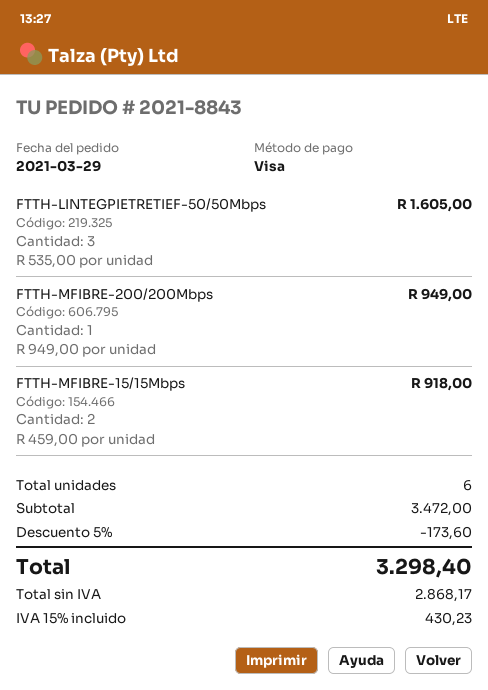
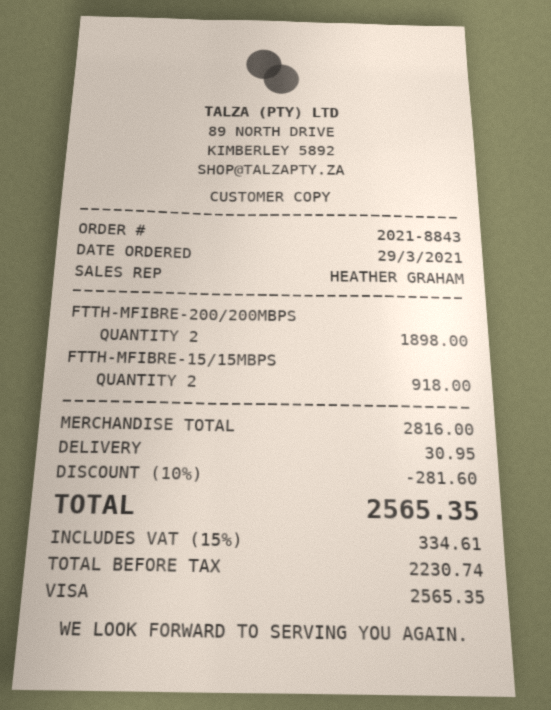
FTTH-LINTEGPIETRETIEF-50/50Mbps: 3 for 1605.00 -> none
FTTH-MFIBRE-200/200Mbps: 1 for 949.00 -> 2 for 1898.00
subtotal: 3472.00 -> 2816.00
discount: 5% = 173.60 -> 10% = 281.60
shipping: none -> 30.95
net: 2868.17 -> 2230.74
tax: 15% = 430.23 -> 15% = 334.61
total: 3298.40 -> 2565.35

